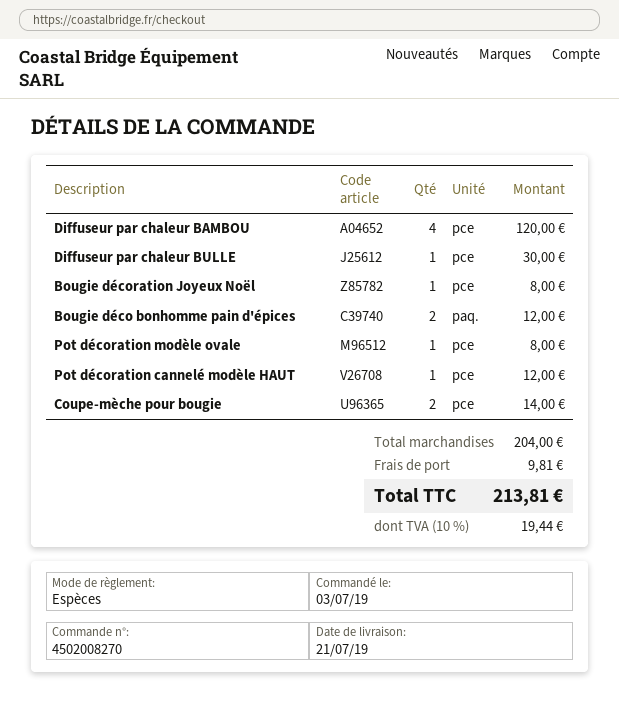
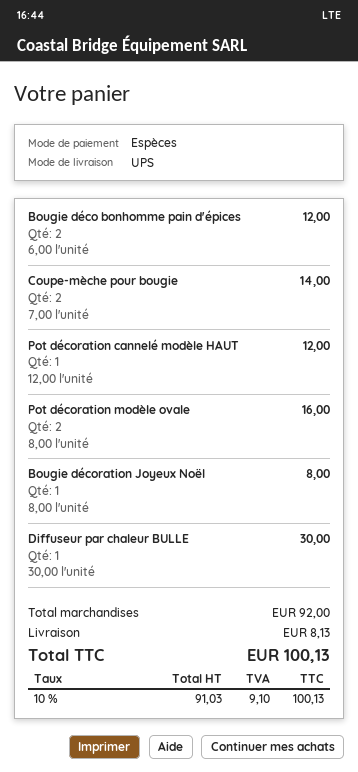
Diffuseur par chaleur BAMBOU: 4 for 120.00 -> none
Pot décoration modèle ovale: 1 for 8.00 -> 2 for 16.00
subtotal: 204.00 -> 92.00
shipping: 9.81 -> 8.13
tax: 10% = 19.44 -> 10% = 9.10
total: 213.81 -> 100.13

